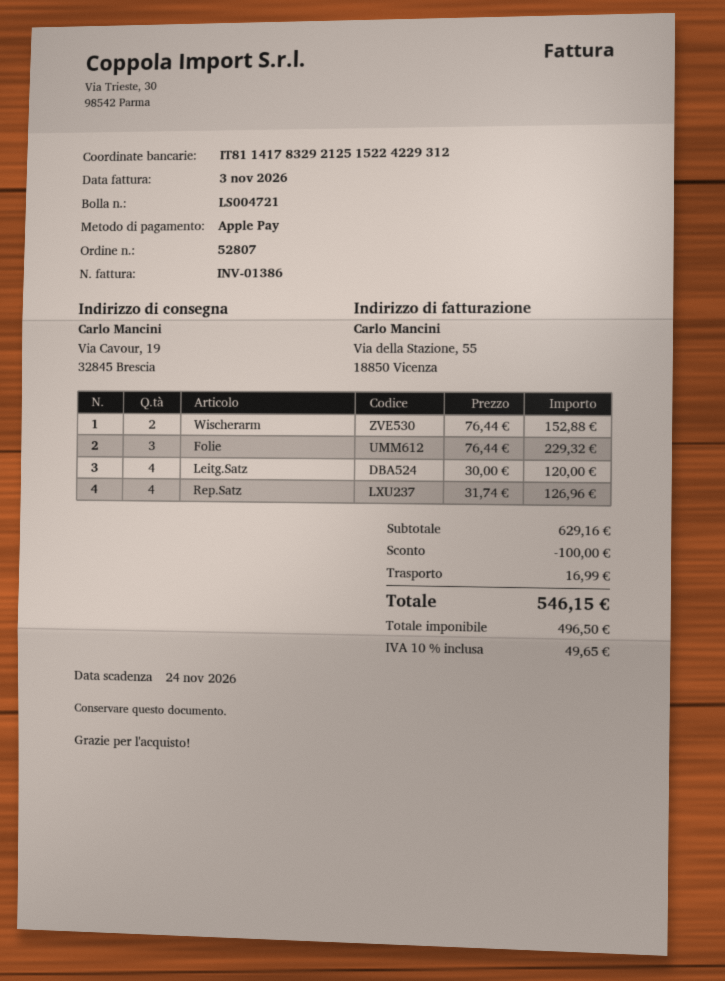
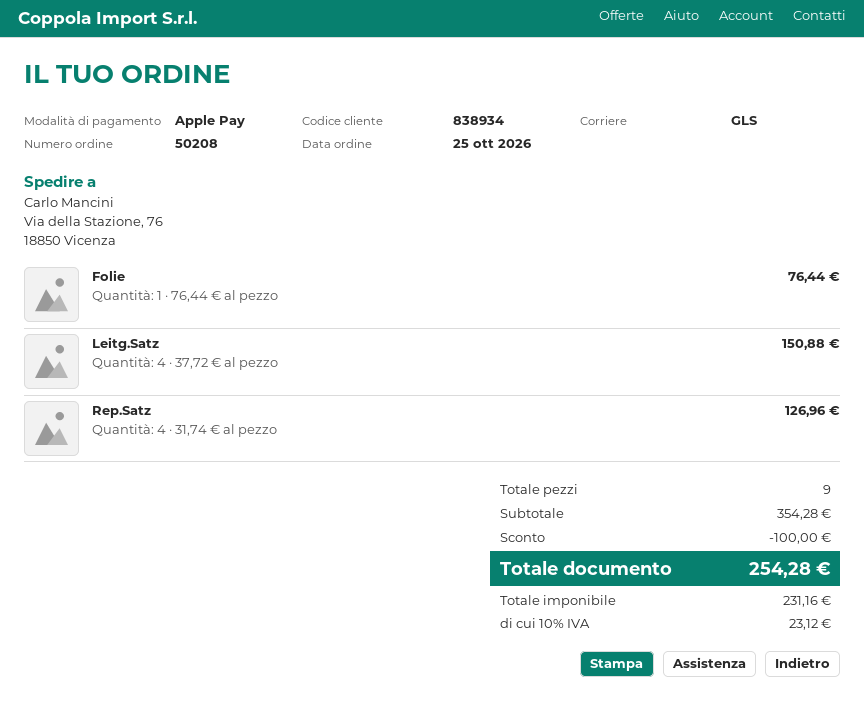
order number: 52807 -> 50208
ship to: Via Cavour, 19, 32845 Brescia -> Via della Stazione, 76, 18850 Vicenza
Wischerarm: 2 x 76.44 = 152.88 -> none
Folie: 3 x 76.44 = 229.32 -> 1 x 76.44 = 76.44
Leitg.Satz: 4 x 30.00 = 120.00 -> 4 x 37.72 = 150.88
subtotal: 629.16 -> 354.28
shipping: 16.99 -> none
net: 496.50 -> 231.16
tax: 10% = 49.65 -> 10% = 23.12
total: 546.15 -> 254.28

